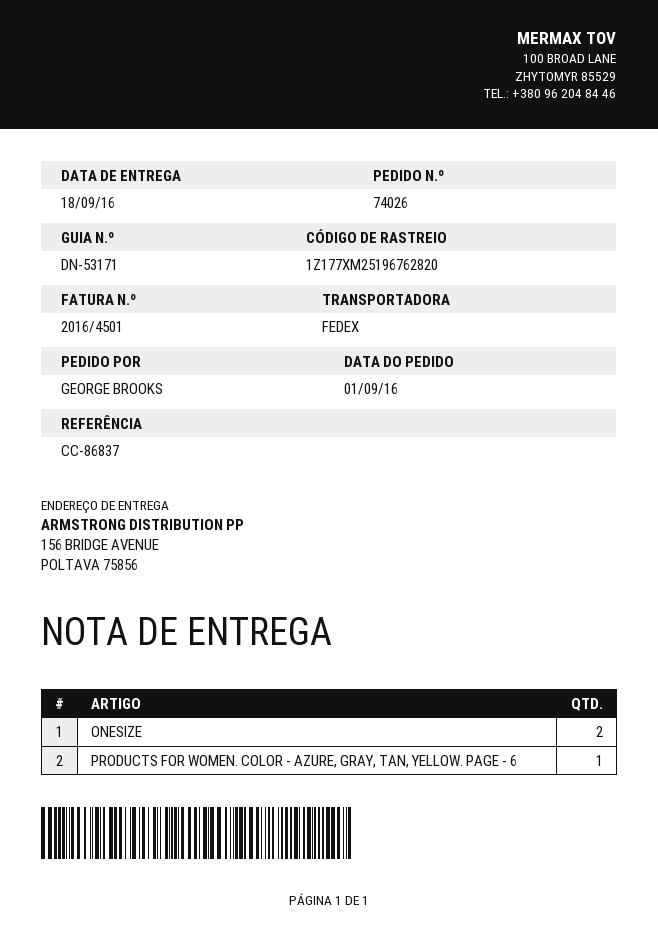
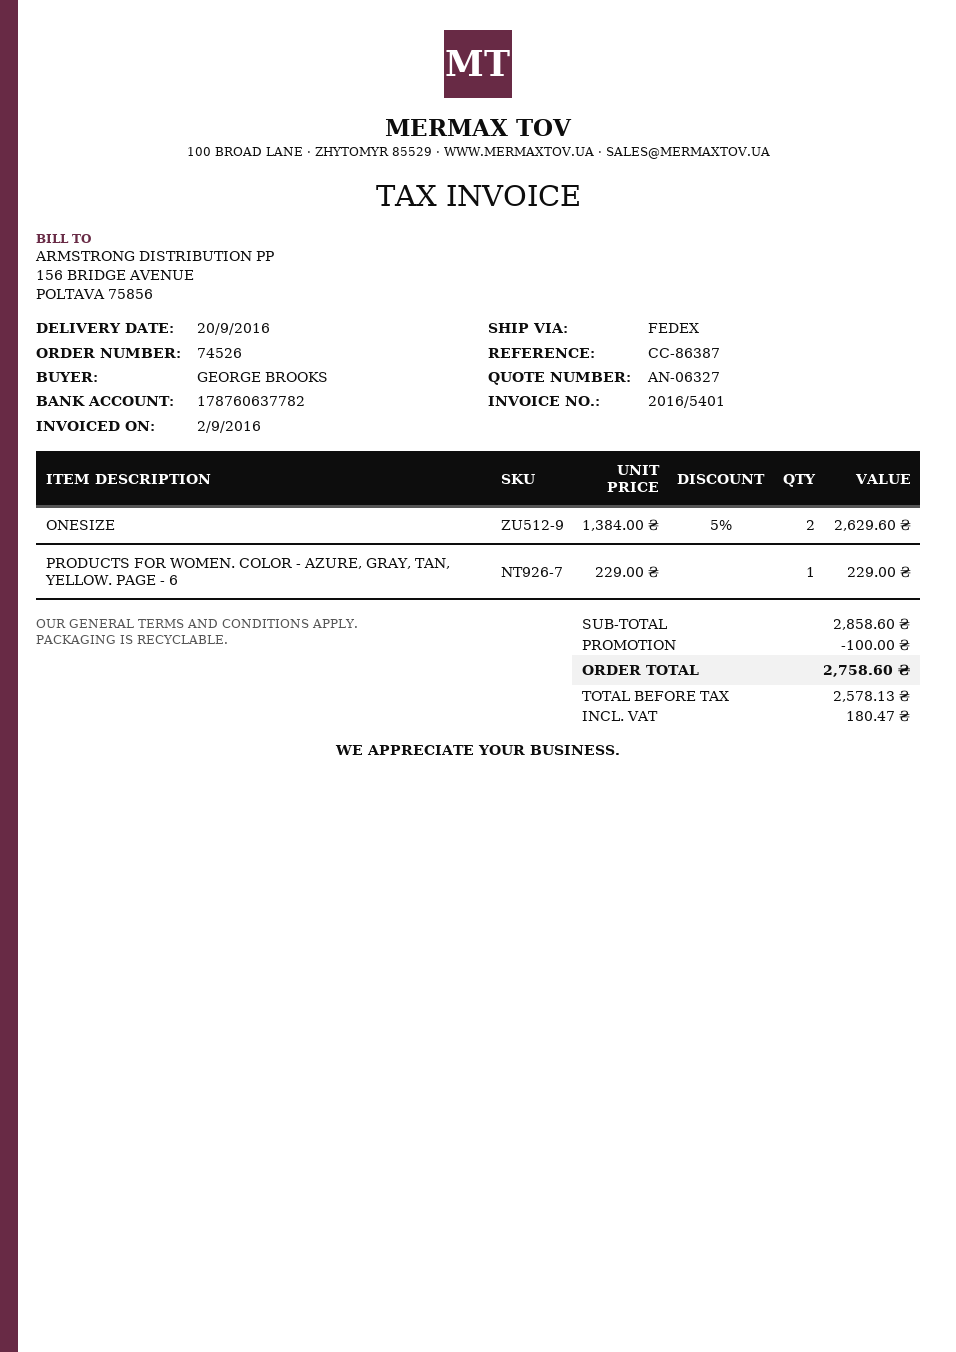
order number: 74026 -> 74526
delivery date: 2016-09-18 -> 2016-09-20
invoice number: 2016/4501 -> 2016/5401
reference: CC-86837 -> CC-86387

